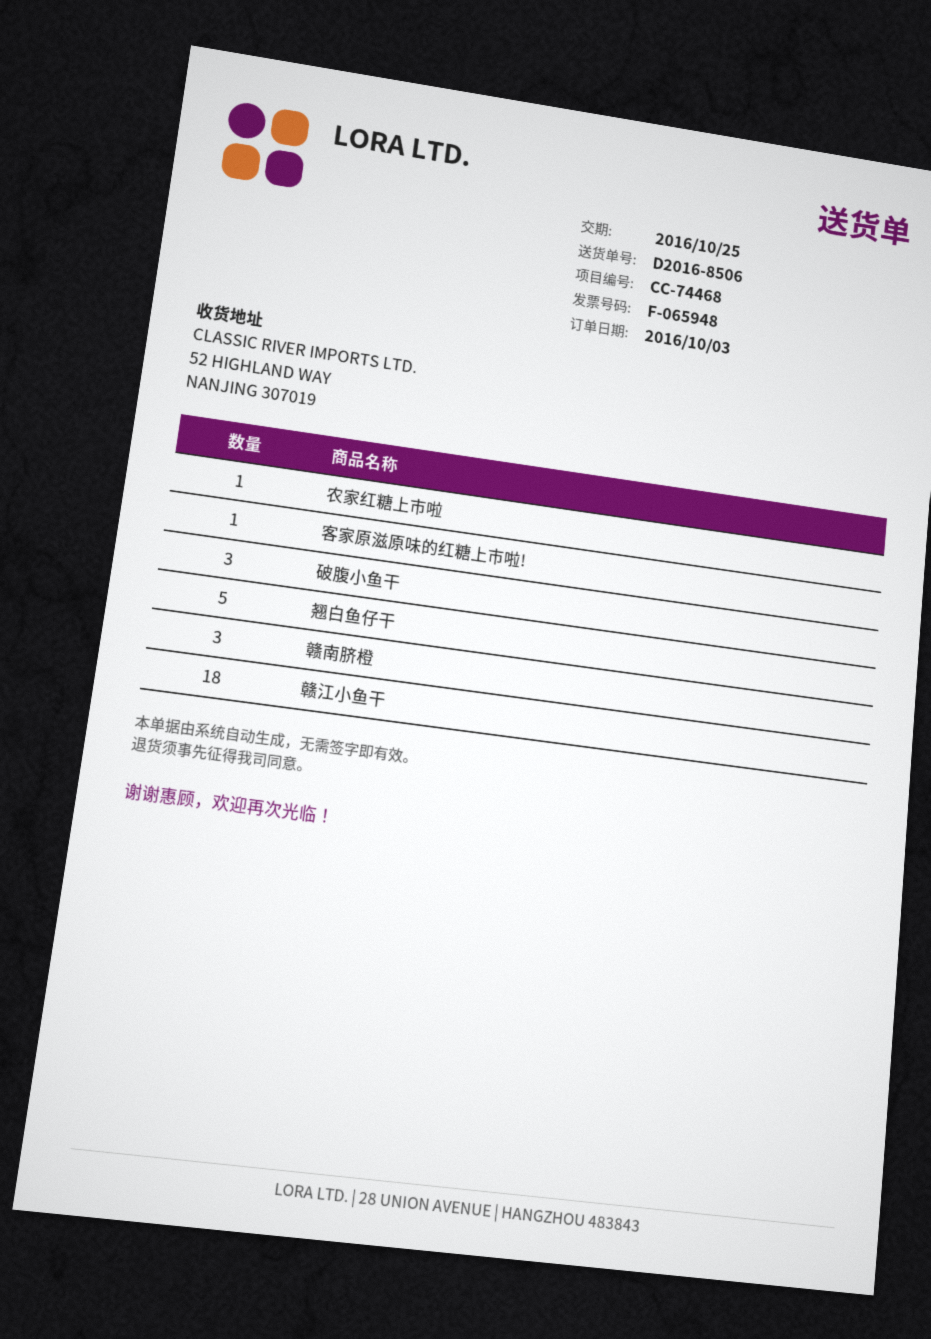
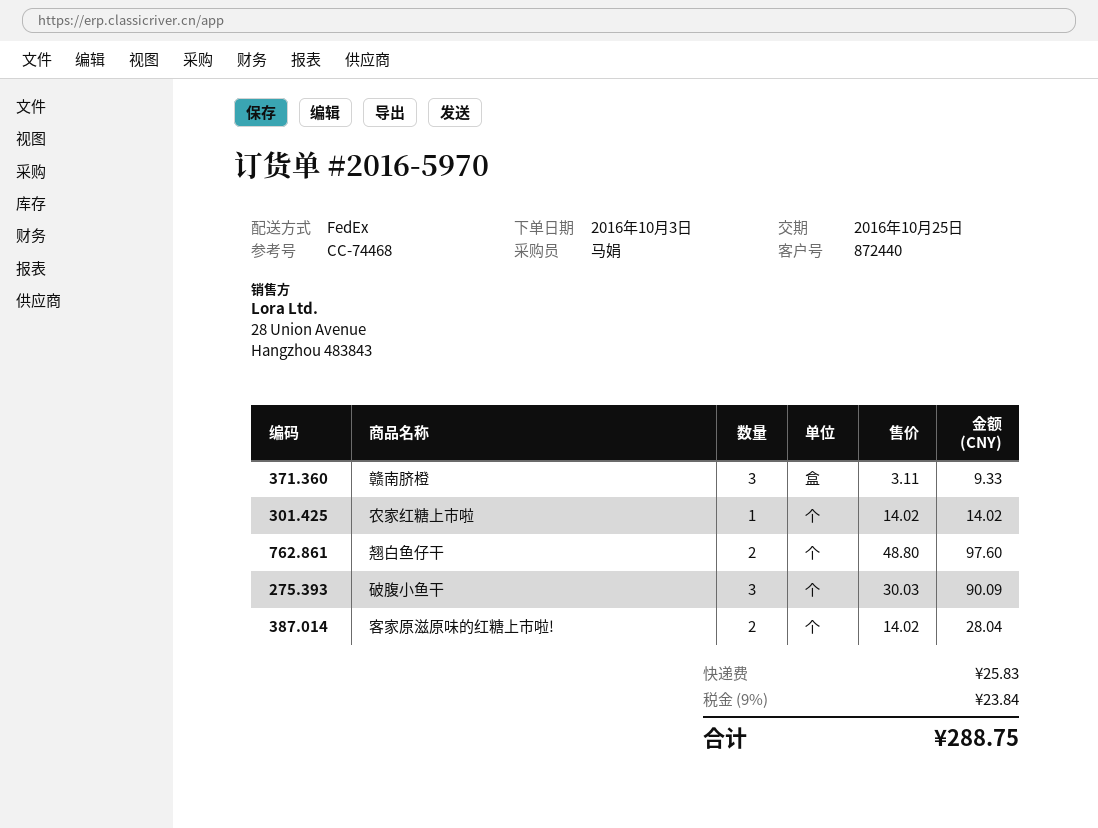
客家原滋原味的红糖上市啦!: 1 -> 2
翘白鱼仔干: 5 -> 2
赣江小鱼干: 18 -> none

